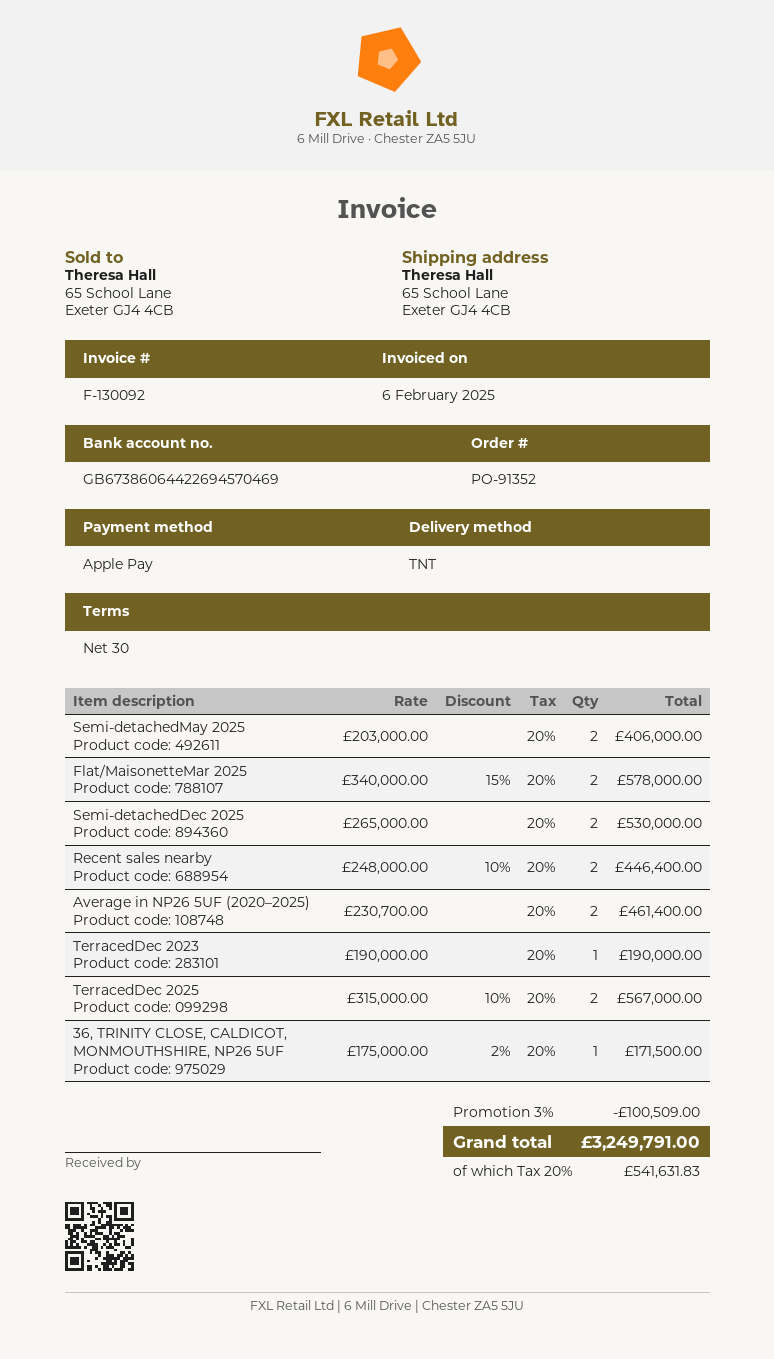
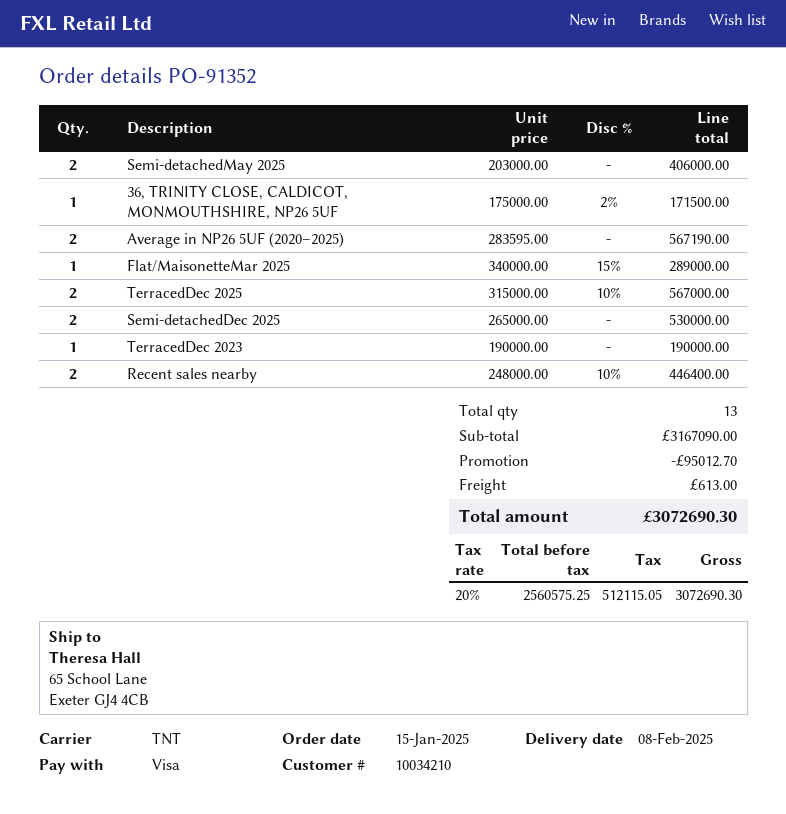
payment method: Apple Pay -> Visa
Flat/MaisonetteMar 2025: 2 x 340000.00 - 15% = 578000.00 -> 1 x 340000.00 - 15% = 289000.00
Average in NP26 5UF (2020–2025): 2 x 230700.00 = 461400.00 -> 2 x 283595.00 = 567190.00
discount: 100509.00 -> 95012.70
shipping: none -> 613.00
tax: 20% = 541631.83 -> 20% = 512115.05
total: 3249791.00 -> 3072690.30

